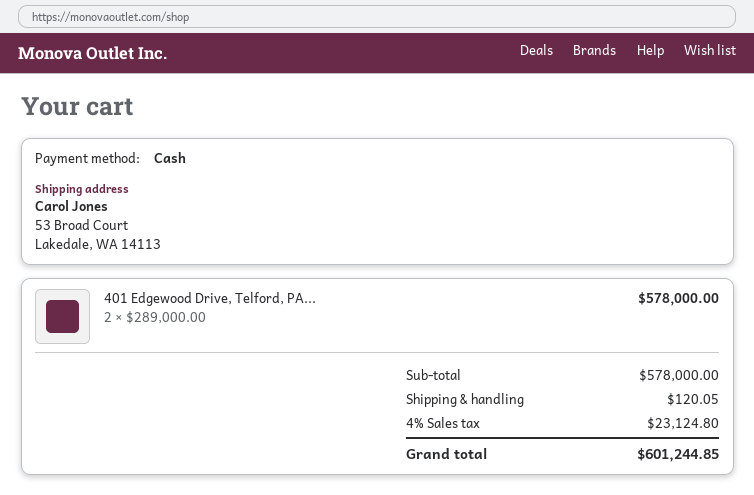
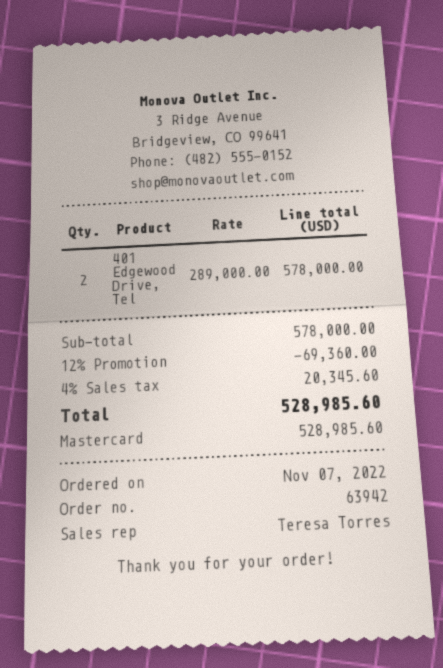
payment method: cash -> Mastercard
discount: none -> 12% = 69360.00
shipping: 120.05 -> none
tax: 4% = 23124.80 -> 4% = 20345.60
total: 601244.85 -> 528985.60

